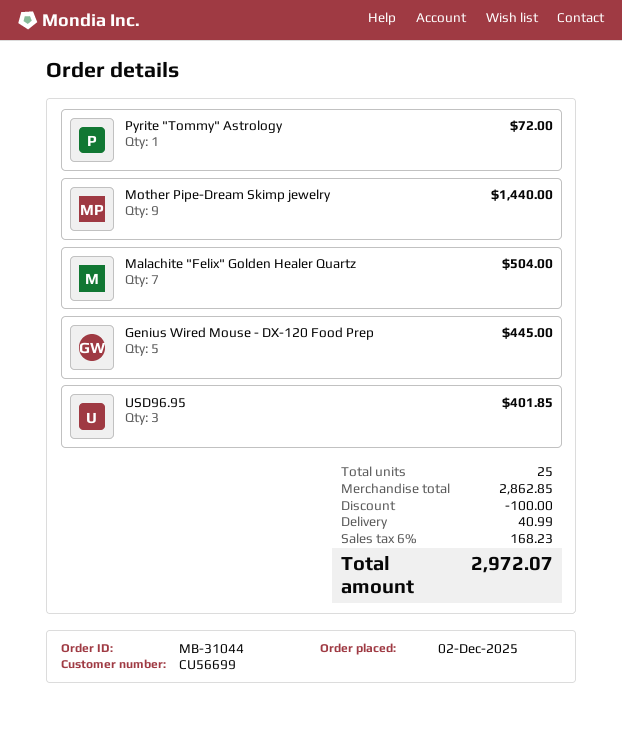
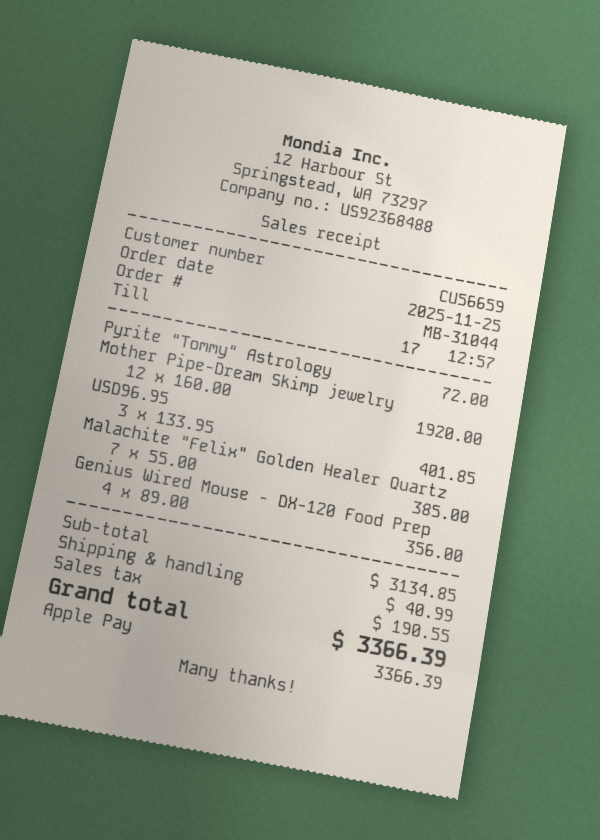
order date: 2025-12-02 -> 2025-11-25
customer number: CU56699 -> CU56659
Mother Pipe-Dream Skimp jewelry: 9 for 1440.00 -> 12 for 1920.00
Malachite "Felix" Golden Healer Quartz: 7 for 504.00 -> 7 for 385.00
Genius Wired Mouse - DX-120 Food Prep: 5 for 445.00 -> 4 for 356.00
subtotal: 2862.85 -> 3134.85
discount: 100.00 -> none
tax: 168.23 -> 190.55
total: 2972.07 -> 3366.39

